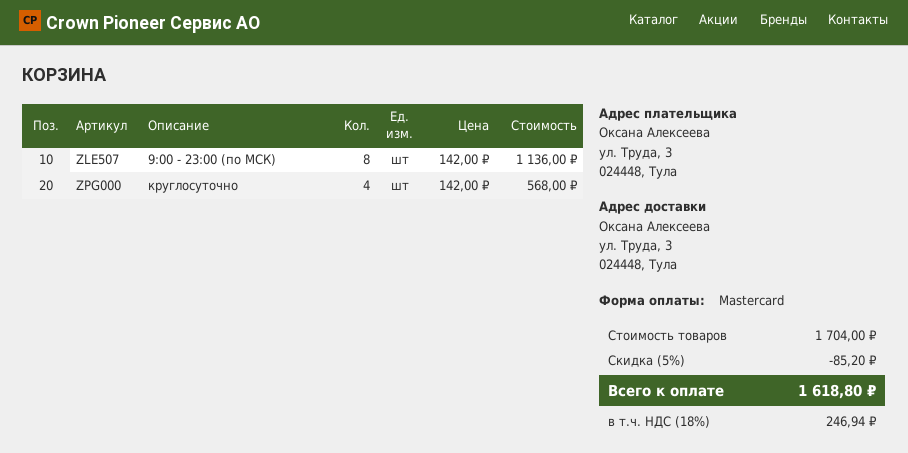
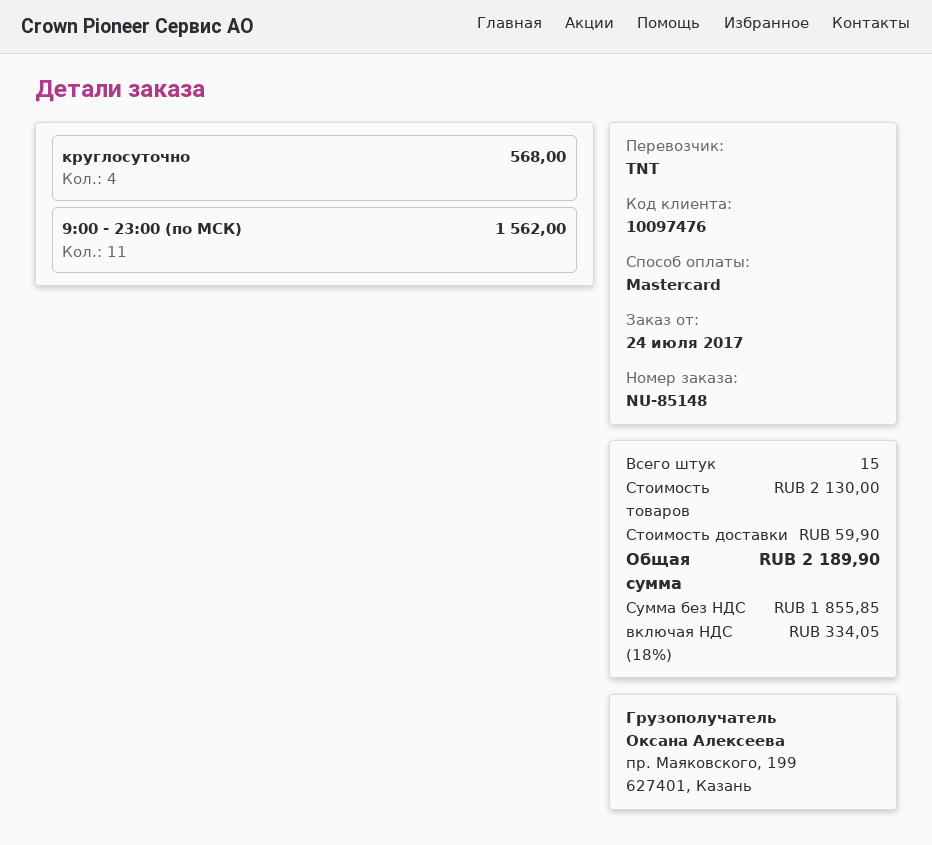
ship to: ул. Труда, 3, 024448, Тула -> пр. Маяковского, 199, 627401, Казань
9:00 - 23:00 (по МСК): 8 for 1136.00 -> 11 for 1562.00
subtotal: 1704.00 -> 2130.00
discount: 5% = 85.20 -> none
shipping: none -> 59.90
tax: 18% = 246.94 -> 18% = 334.05
total: 1618.80 -> 2189.90

